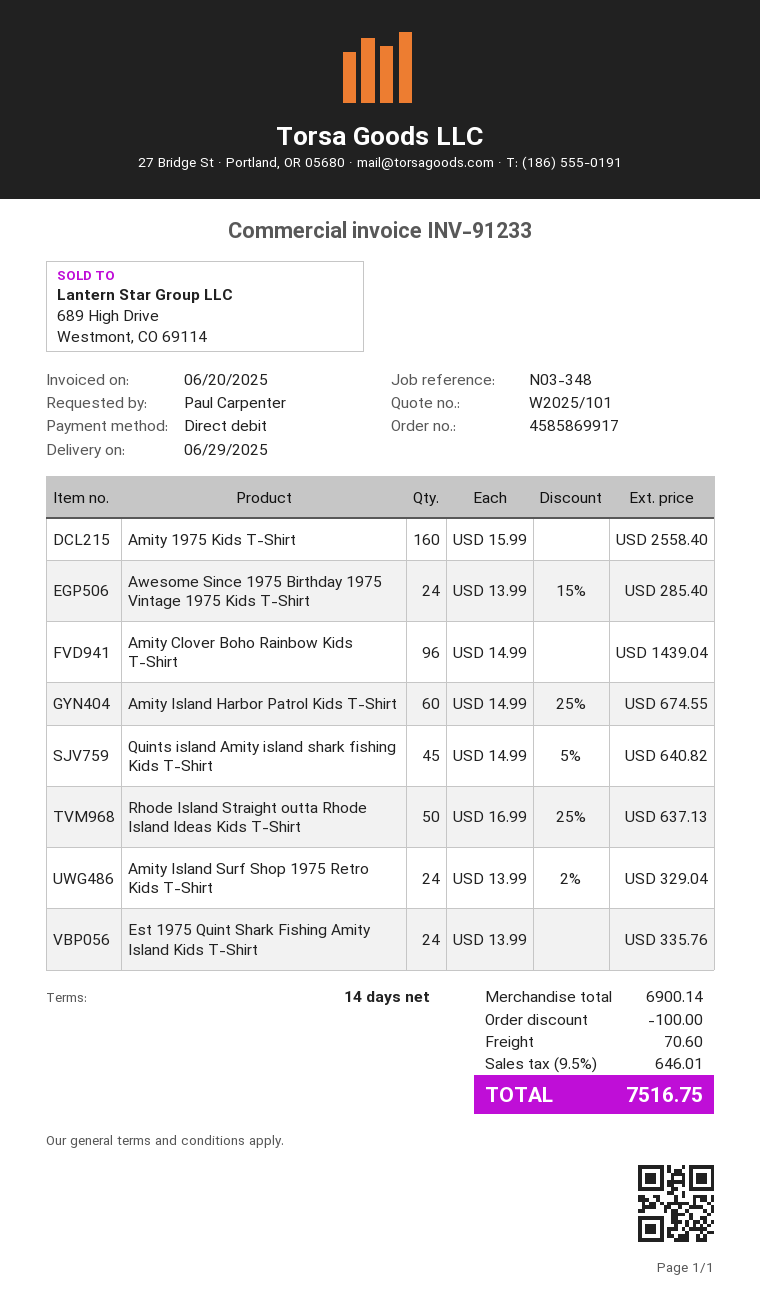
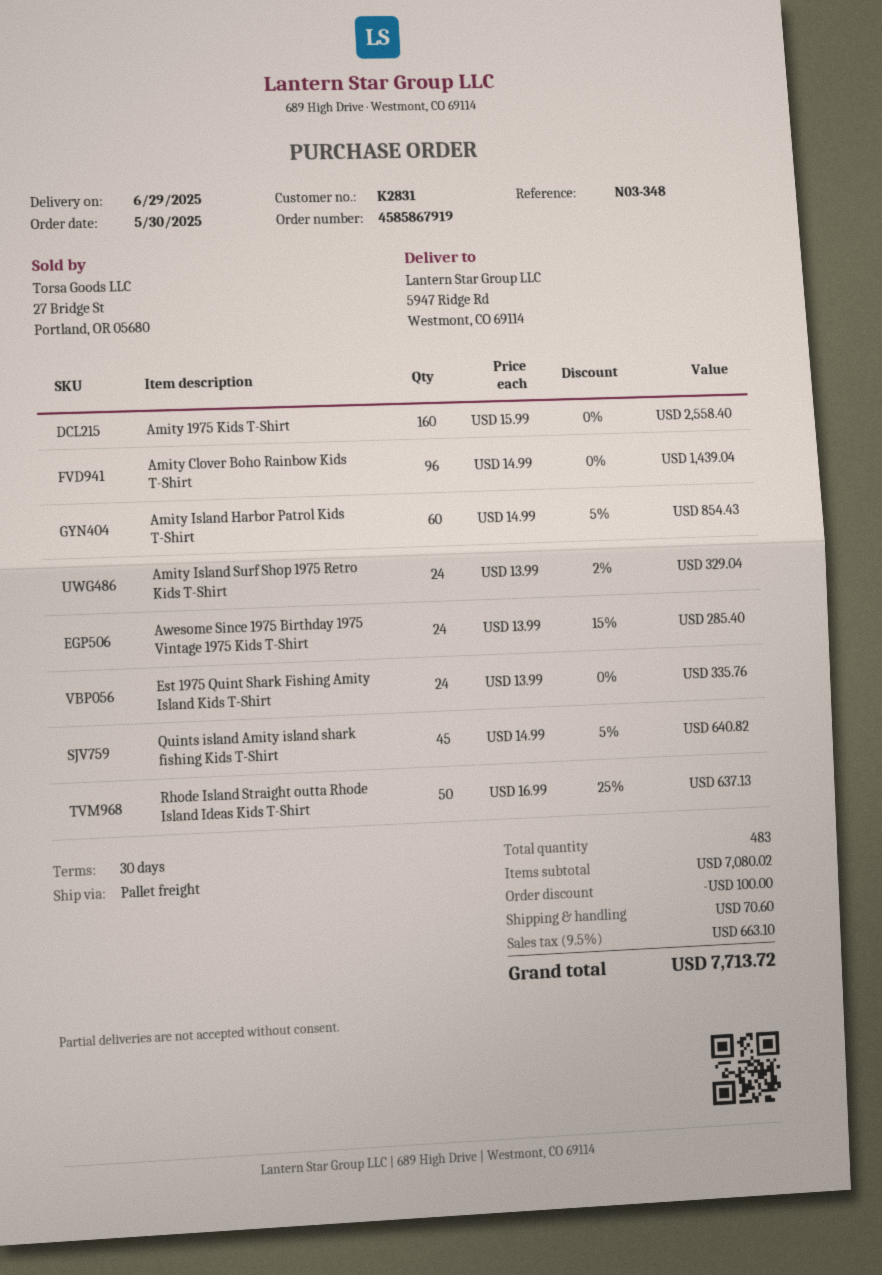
order number: 4585869917 -> 4585867919
payment terms: 14 days -> 30 days
Amity Island Harbor Patrol Kids T-Shirt: 60 x 14.99 - 25% = 674.55 -> 60 x 14.99 - 5% = 854.43
subtotal: 6900.14 -> 7080.02
tax: 9.5% = 646.01 -> 9.5% = 663.10
total: 7516.75 -> 7713.72

